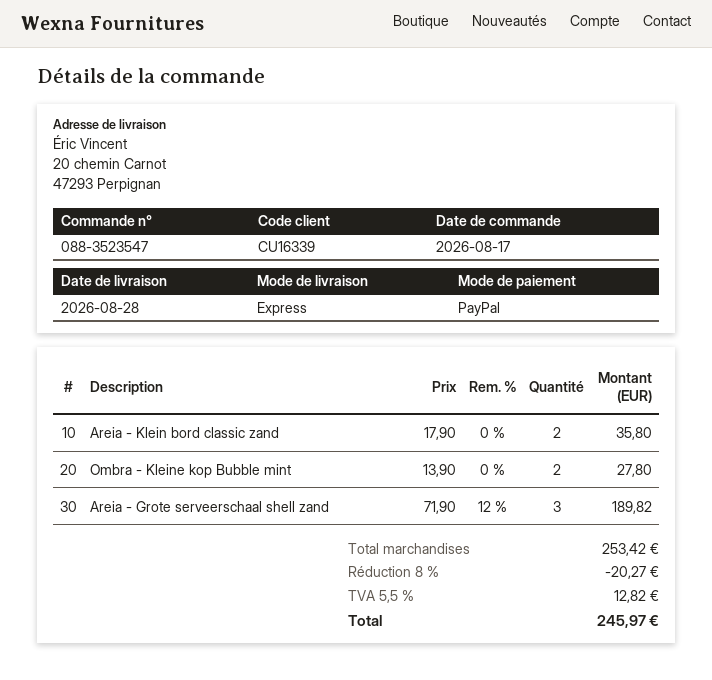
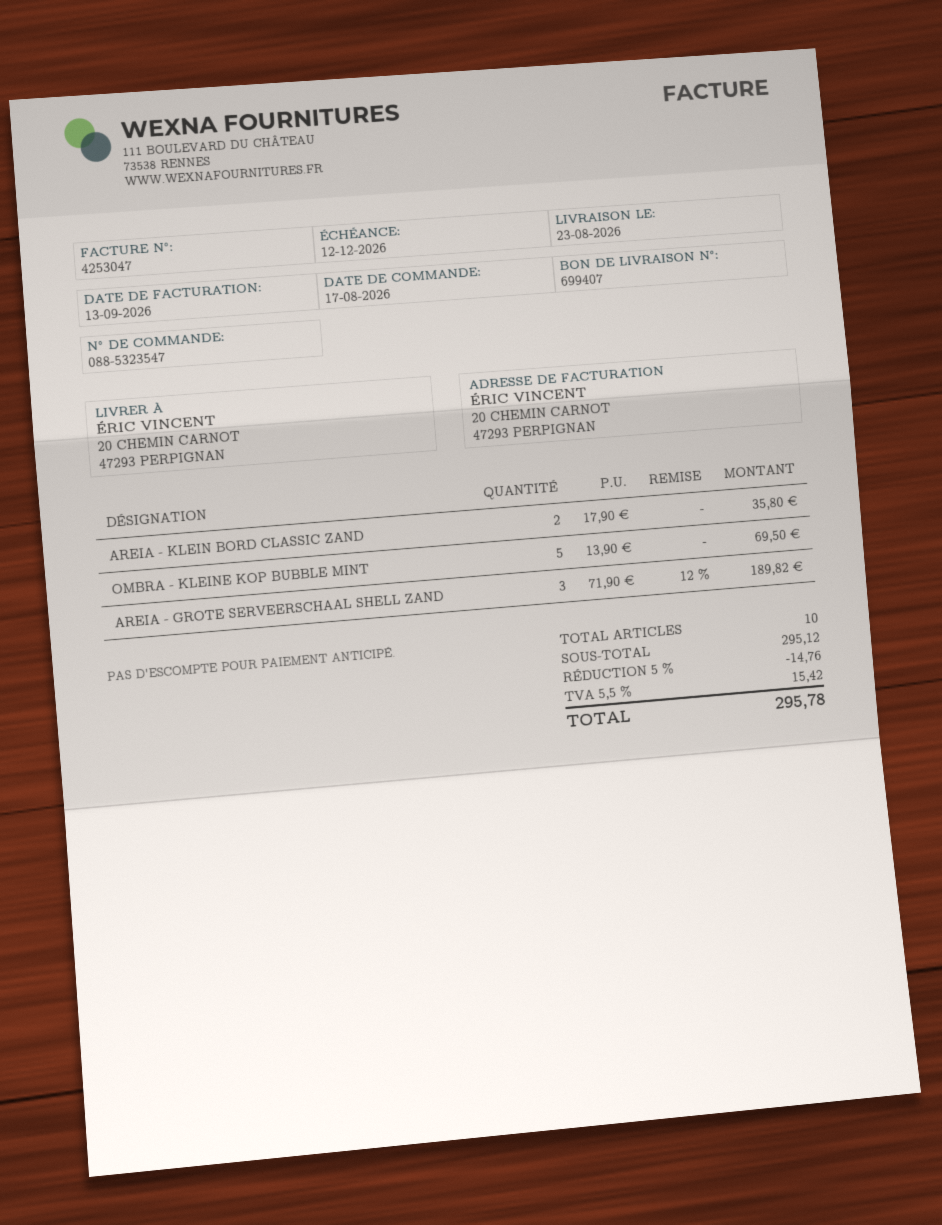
order number: 088-3523547 -> 088-5323547
delivery date: 2026-08-28 -> 2026-08-23
Ombra - Kleine kop Bubble mint: 2 x 13.90 = 27.80 -> 5 x 13.90 = 69.50
subtotal: 253.42 -> 295.12
discount: 8% = 20.27 -> 5% = 14.76
tax: 5.5% = 12.82 -> 5.5% = 15.42
total: 245.97 -> 295.78

